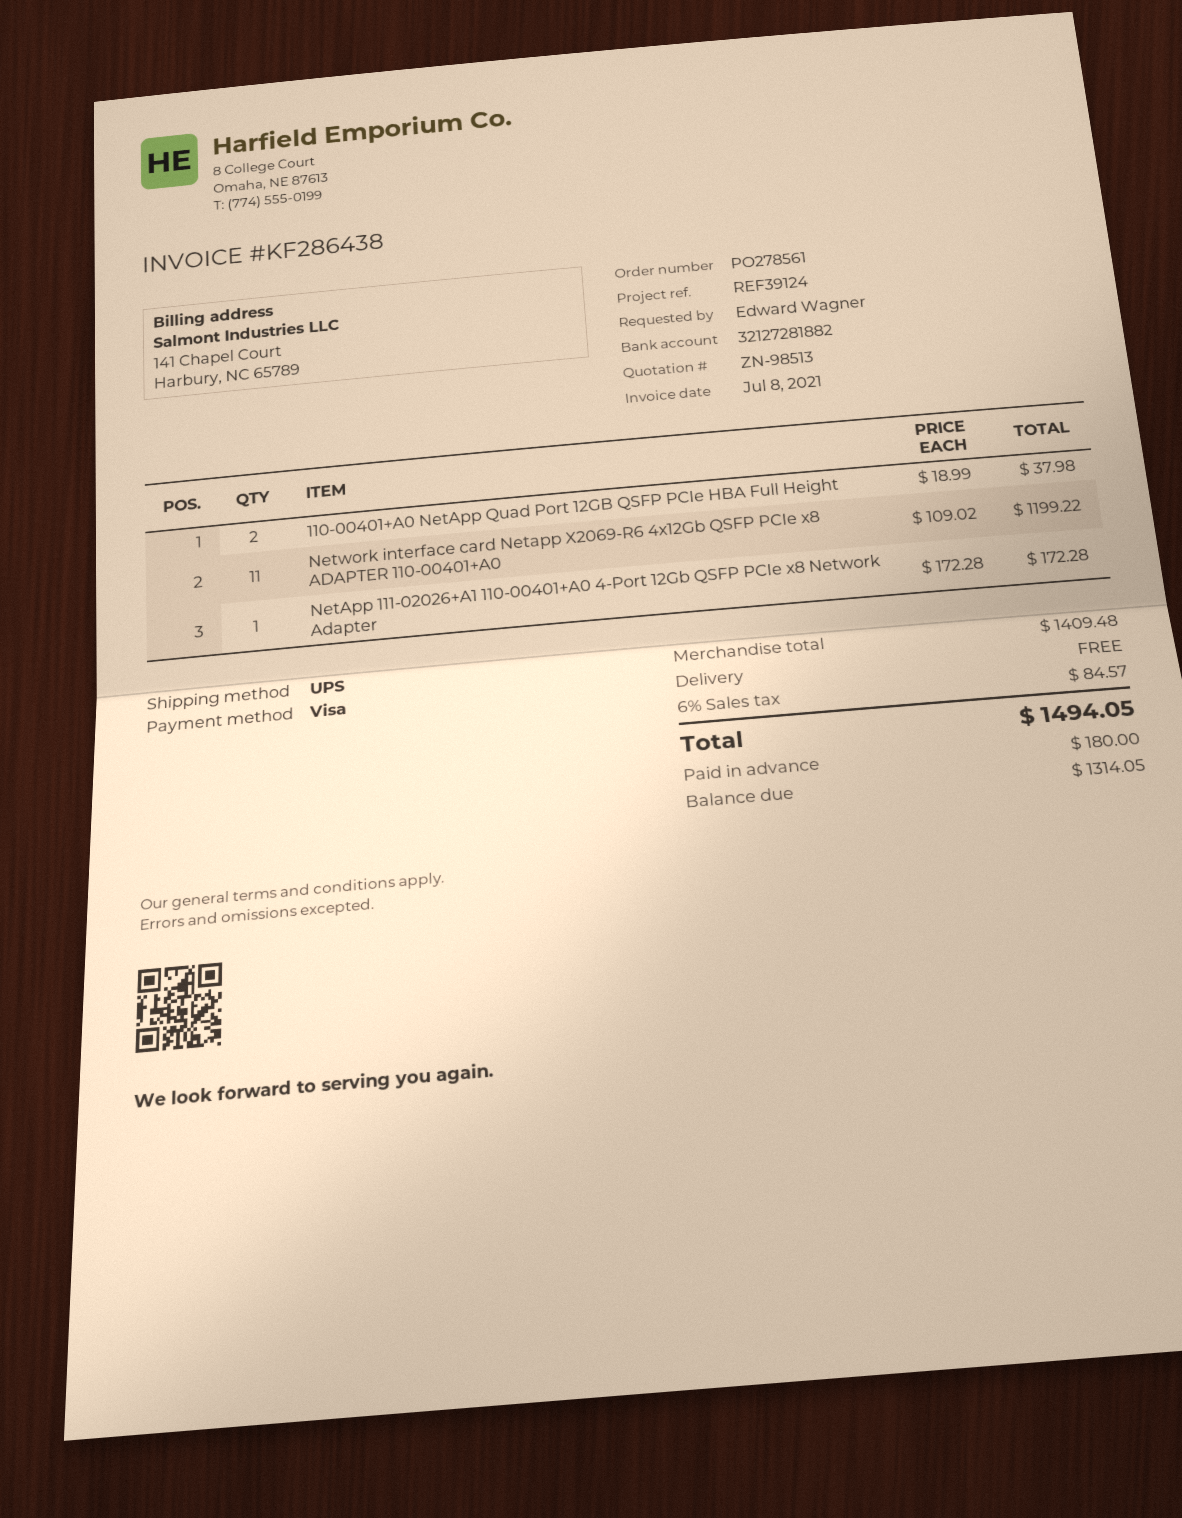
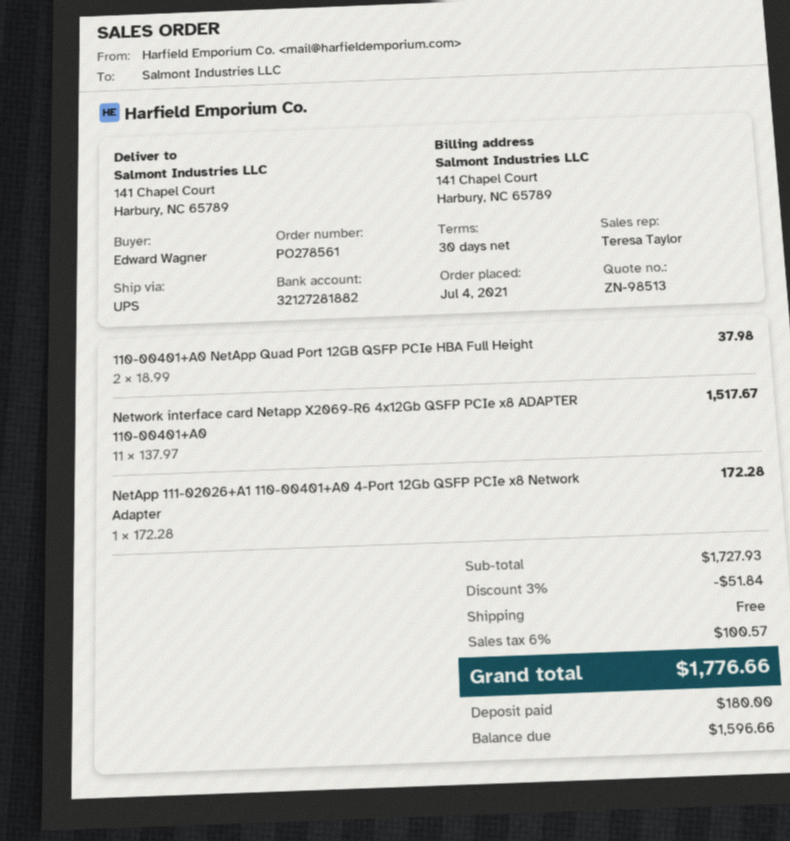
Network interface card Netapp X2069-R6 4x12Gb QSFP PCIe x8 ADAPTER 110-00401+A0: 11 x 109.02 = 1199.22 -> 11 x 137.97 = 1517.67
subtotal: 1409.48 -> 1727.93
discount: none -> 3% = 51.84
tax: 6% = 84.57 -> 6% = 100.57
total: 1494.05 -> 1776.66
balance: 1314.05 -> 1596.66

